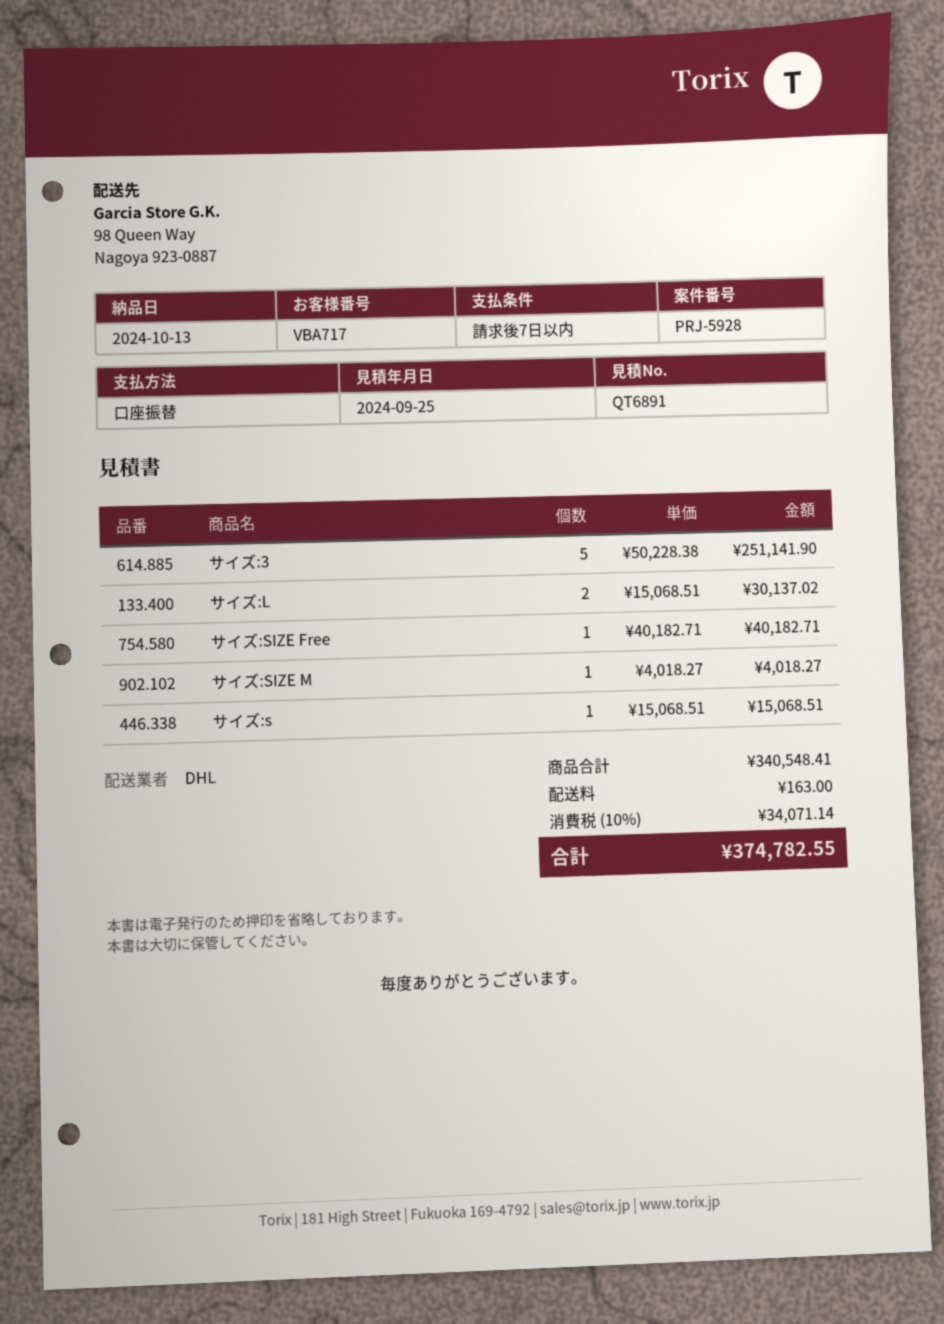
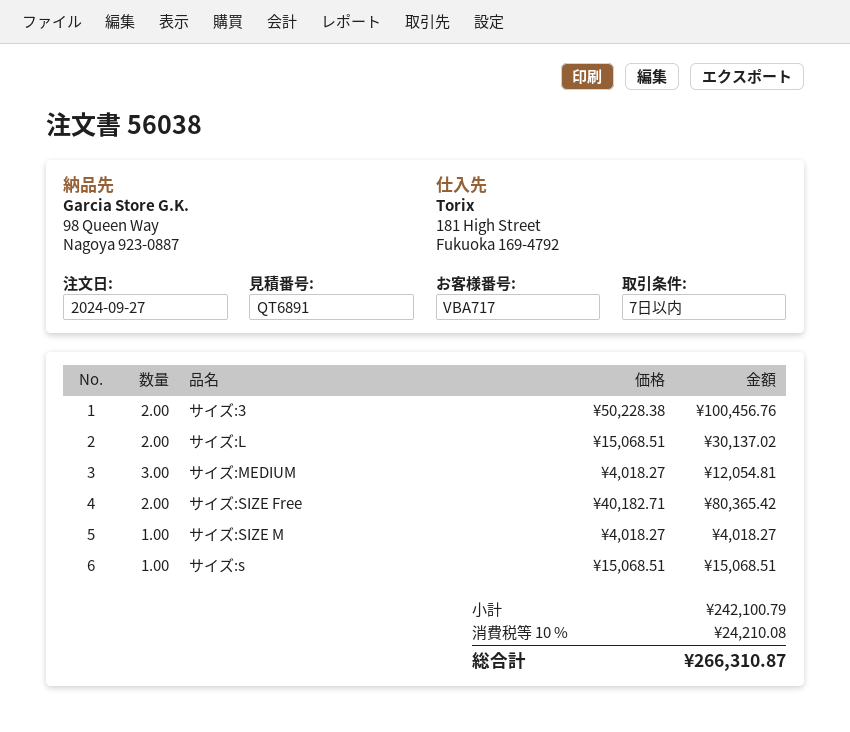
サイズ:3: 5 x 50228.38 = 251141.90 -> 2 x 50228.38 = 100456.76
サイズ:SIZE Free: 1 x 40182.71 = 40182.71 -> 2 x 40182.71 = 80365.42
サイズ:MEDIUM: none -> 3 x 4018.27 = 12054.81
subtotal: 340548.41 -> 242100.79
shipping: 163.00 -> none
tax: 10% = 34071.14 -> 10% = 24210.08
total: 374782.55 -> 266310.87

